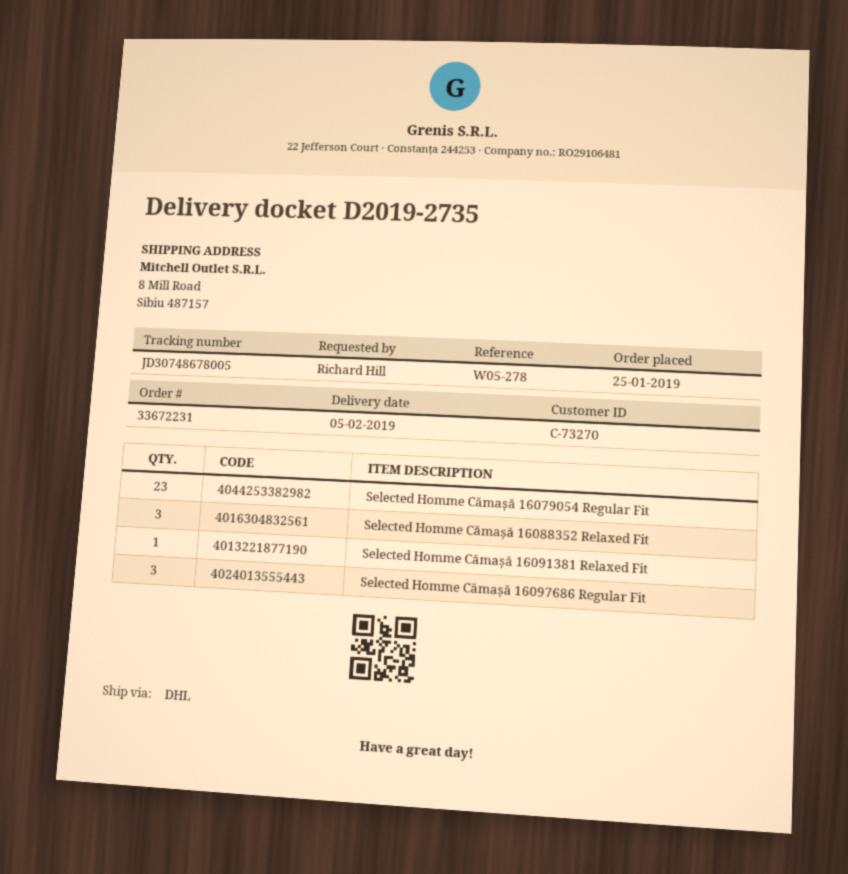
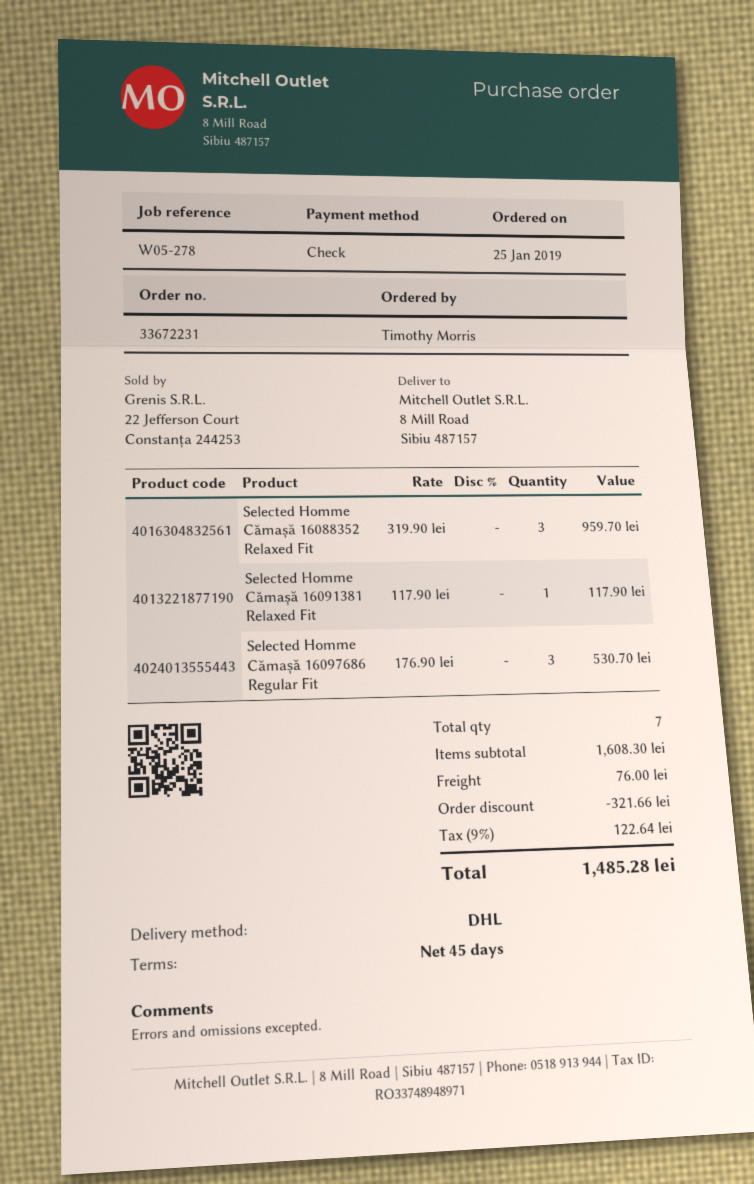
ordered by: Richard Hill -> Timothy Morris
Selected Homme Cămașă 16079054 Regular Fit: 23 -> none

